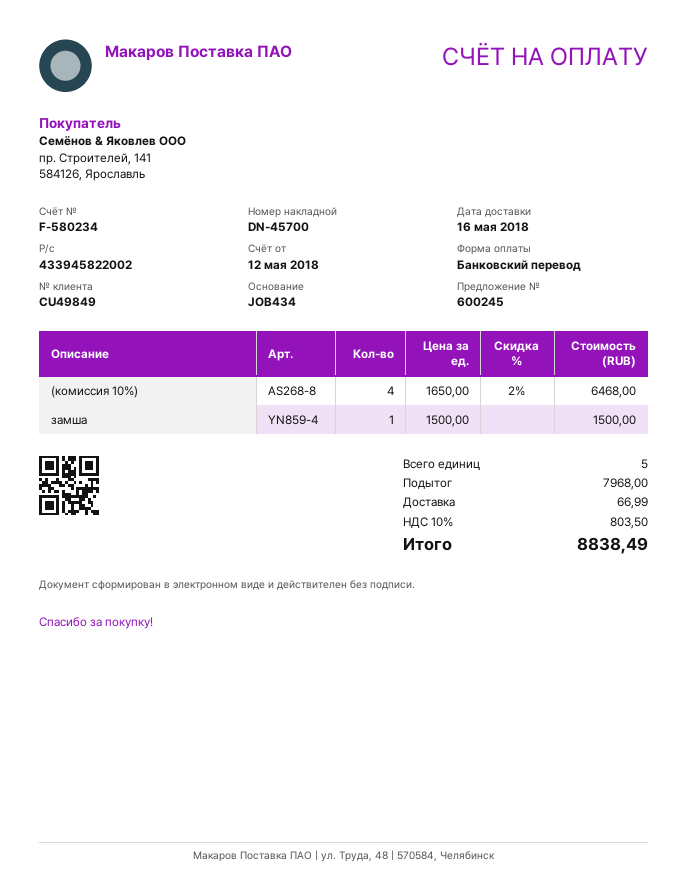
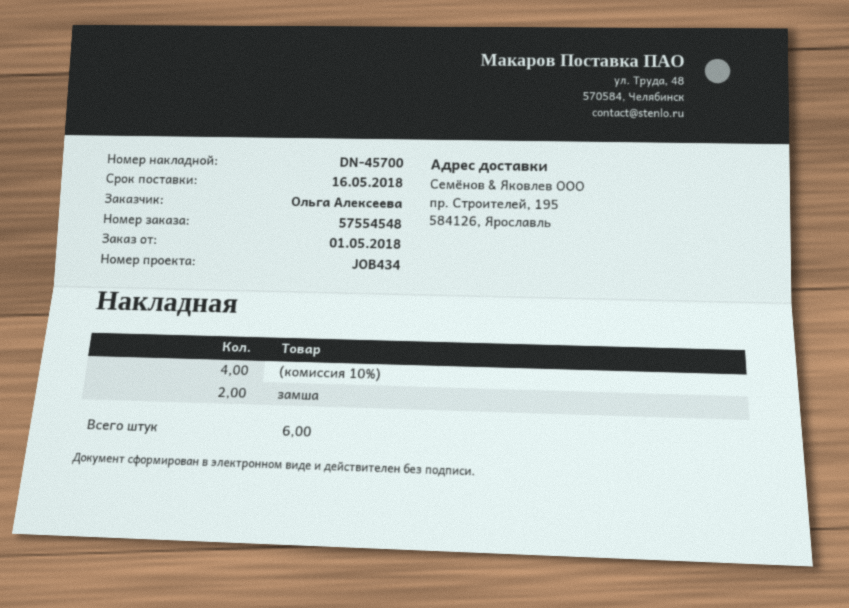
замша: 1 -> 2
total quantity: 5 -> 6

